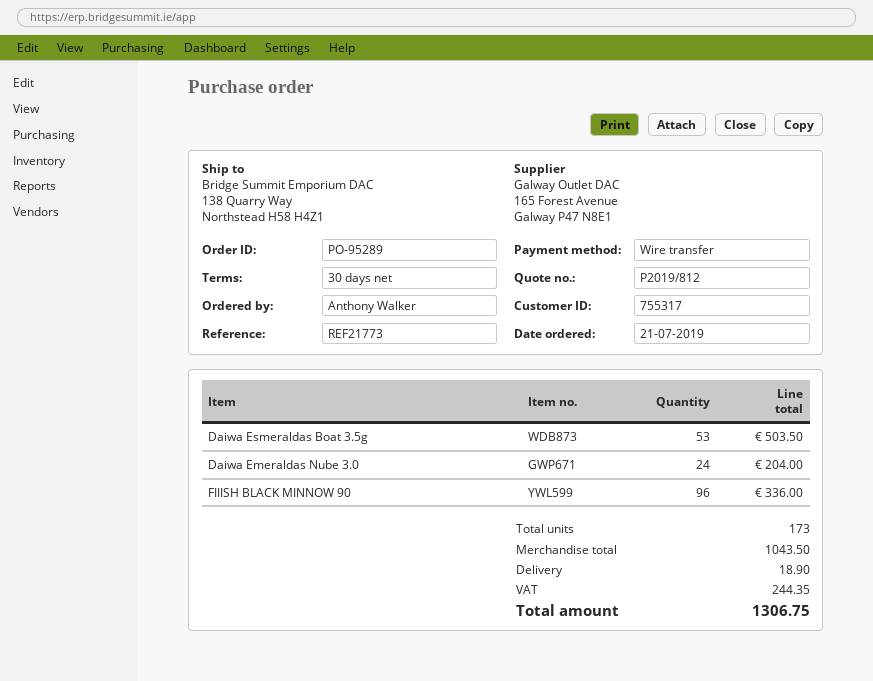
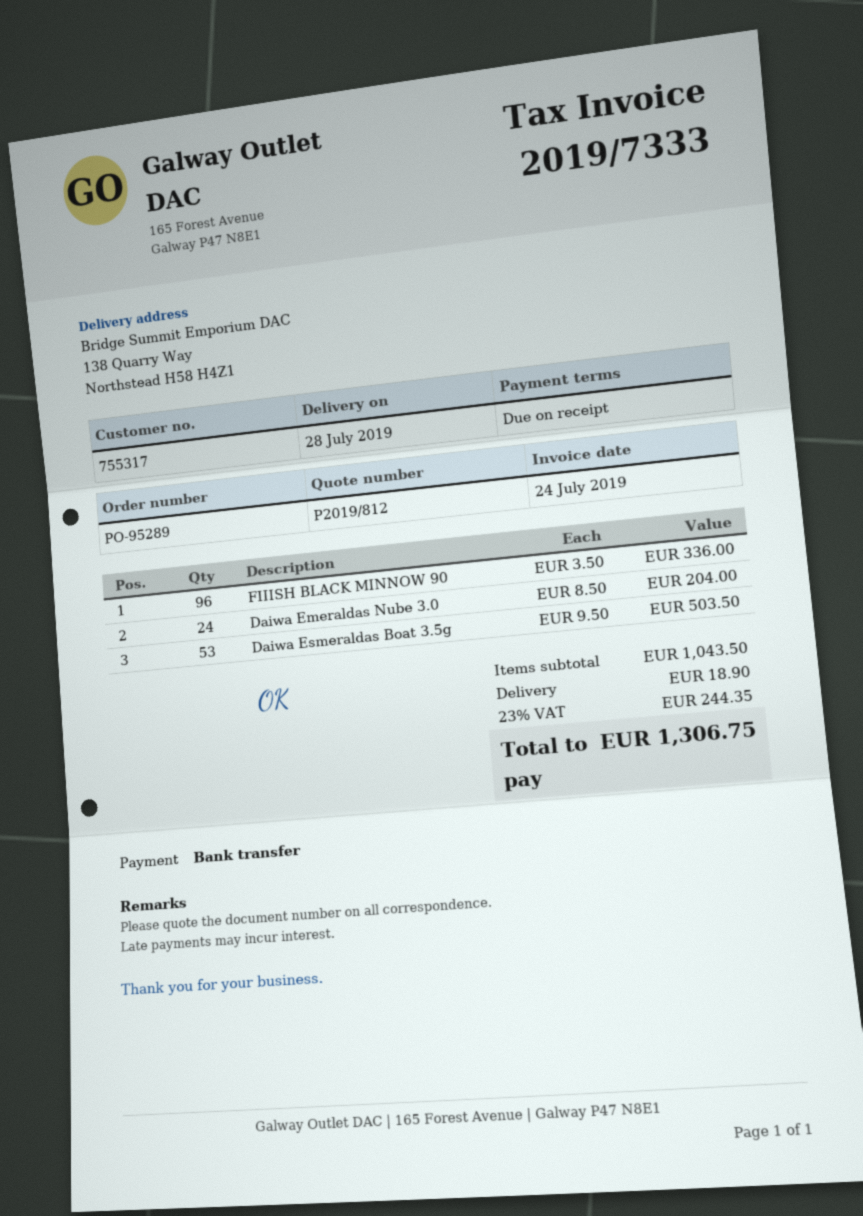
payment terms: 30 days -> on receipt

